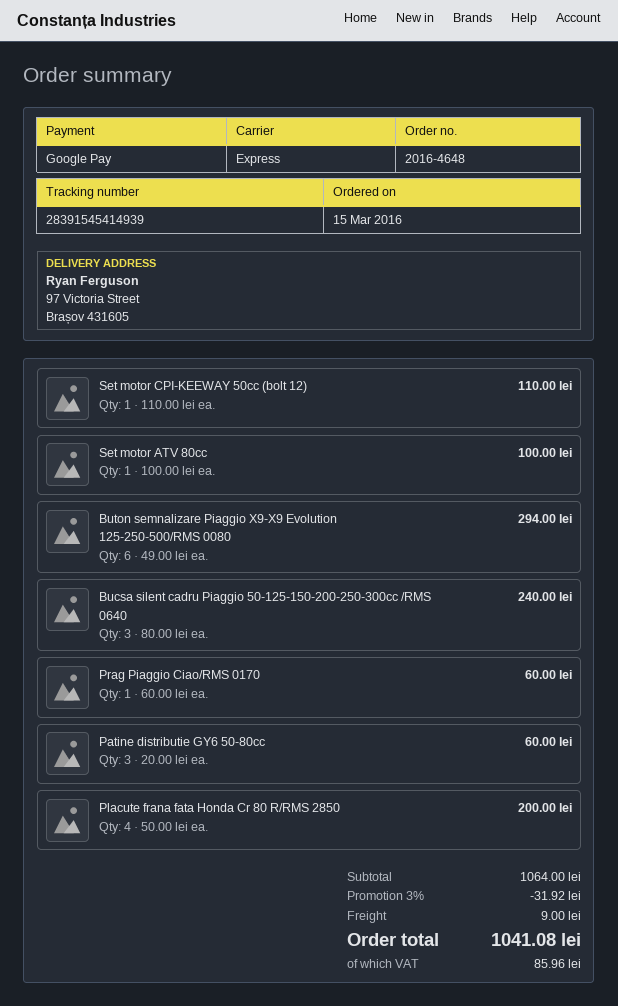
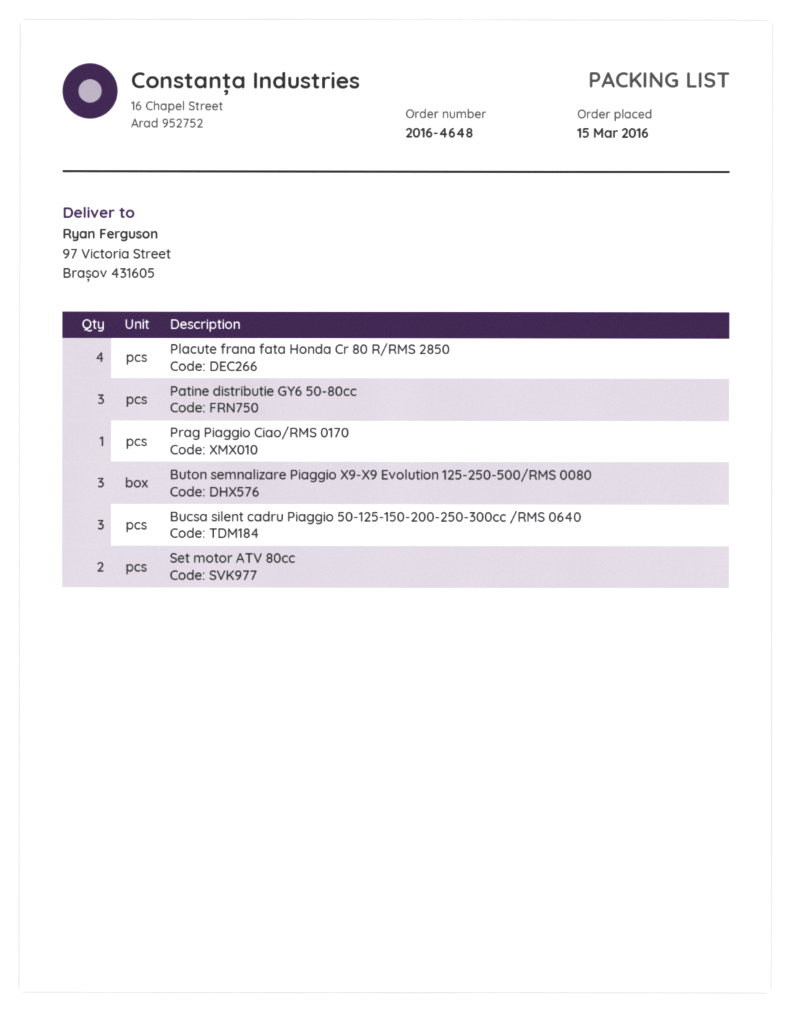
Set motor CPI-KEEWAY 50cc (bolt 12): 1 -> none
Set motor ATV 80cc: 1 -> 2
Buton semnalizare Piaggio X9-X9 Evolution 125-250-500/RMS 0080: 6 -> 3

